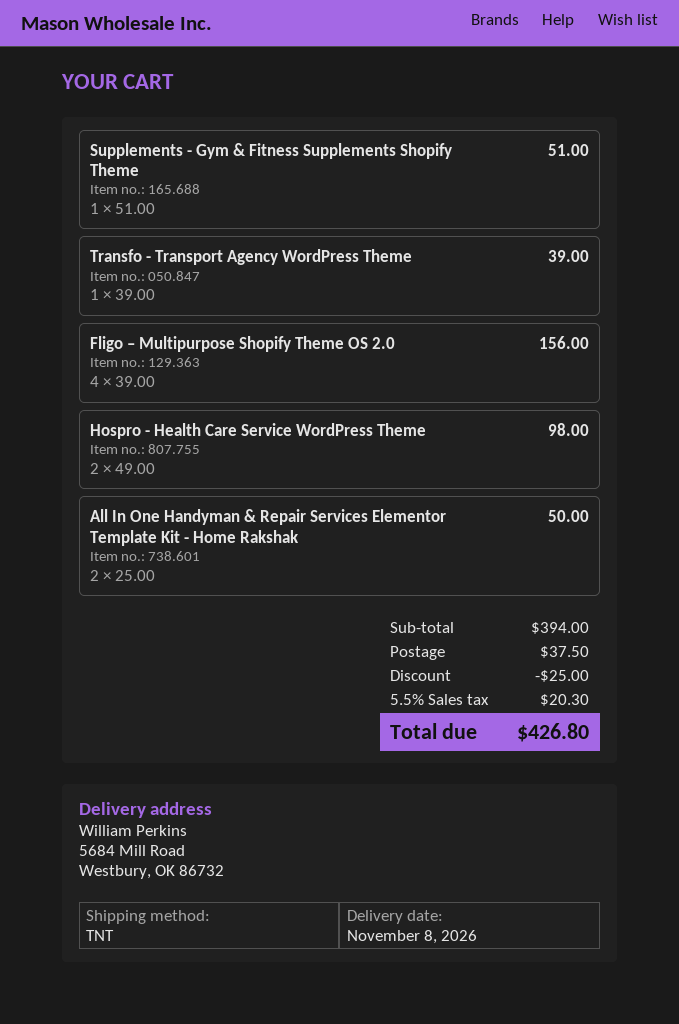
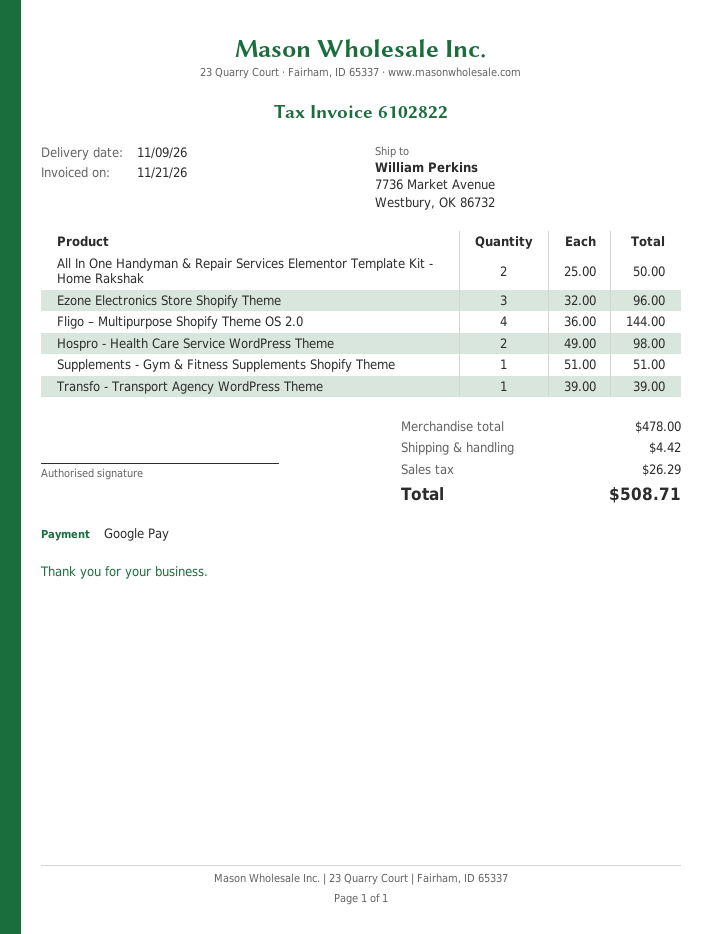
delivery date: 2026-11-08 -> 2026-11-09
ship to: 5684 Mill Road, Westbury, OK 86732 -> 7736 Market Avenue, Westbury, OK 86732
Fligo – Multipurpose Shopify Theme OS 2.0: 4 x 39.00 = 156.00 -> 4 x 36.00 = 144.00
Ezone Electronics Store Shopify Theme: none -> 3 x 32.00 = 96.00
subtotal: 394.00 -> 478.00
discount: 25.00 -> none
shipping: 37.50 -> 4.42
tax: 20.30 -> 26.29
total: 426.80 -> 508.71

